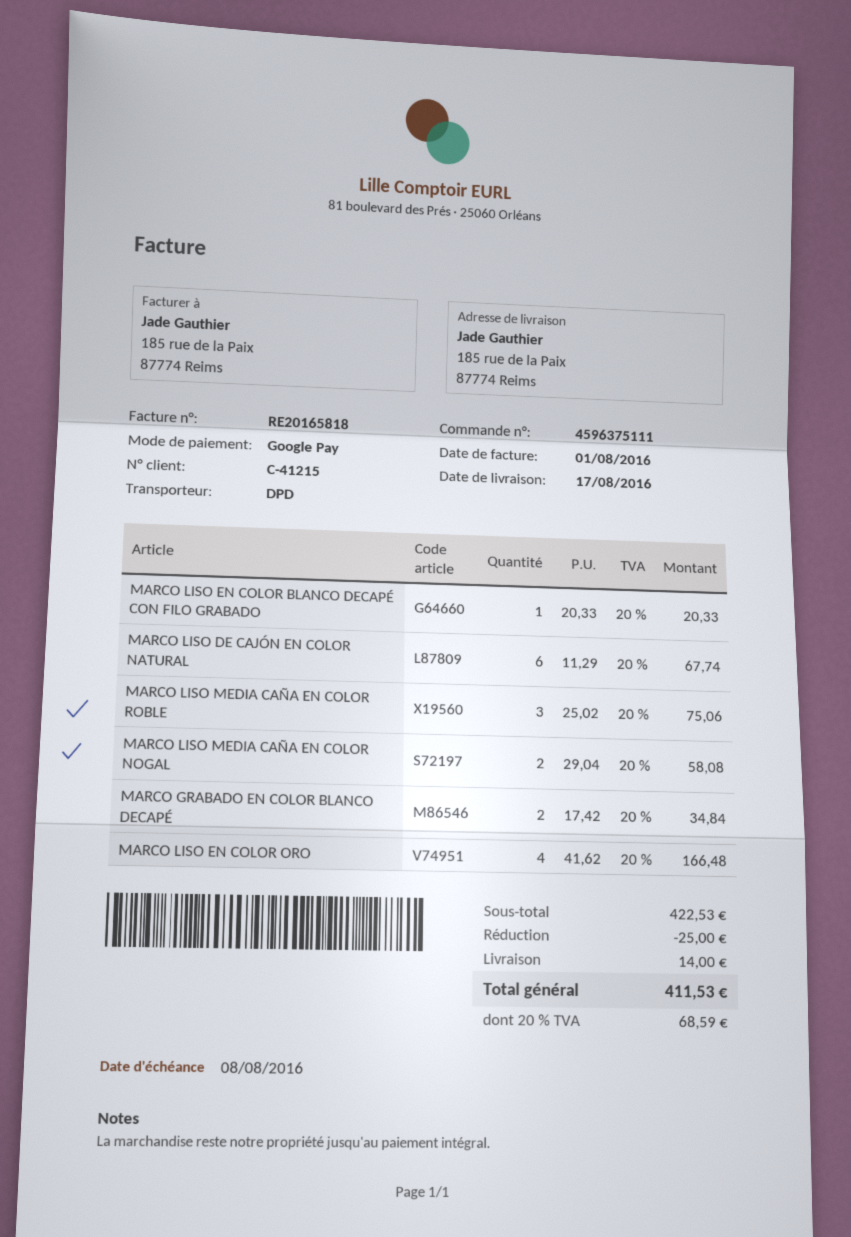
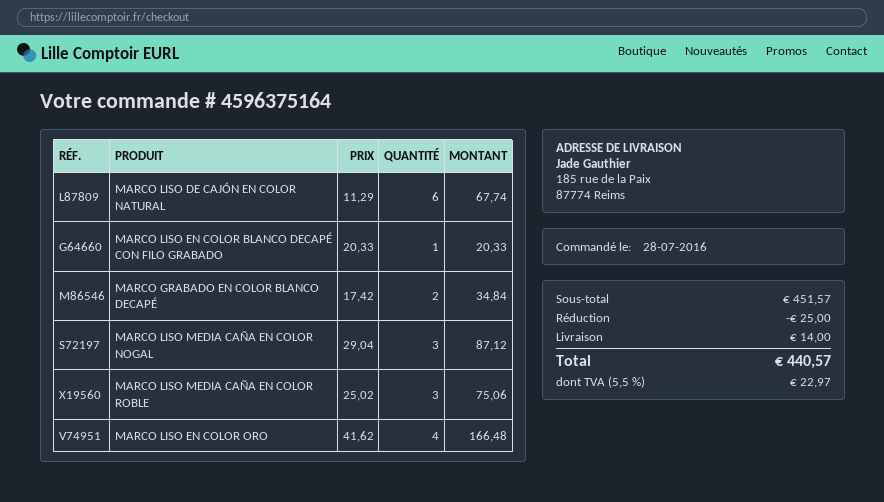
order number: 4596375111 -> 4596375164
MARCO LISO MEDIA CAÑA EN COLOR NOGAL: 2 x 29.04 = 58.08 -> 3 x 29.04 = 87.12
subtotal: 422.53 -> 451.57
tax: 20% = 68.59 -> 5.5% = 22.97
total: 411.53 -> 440.57

